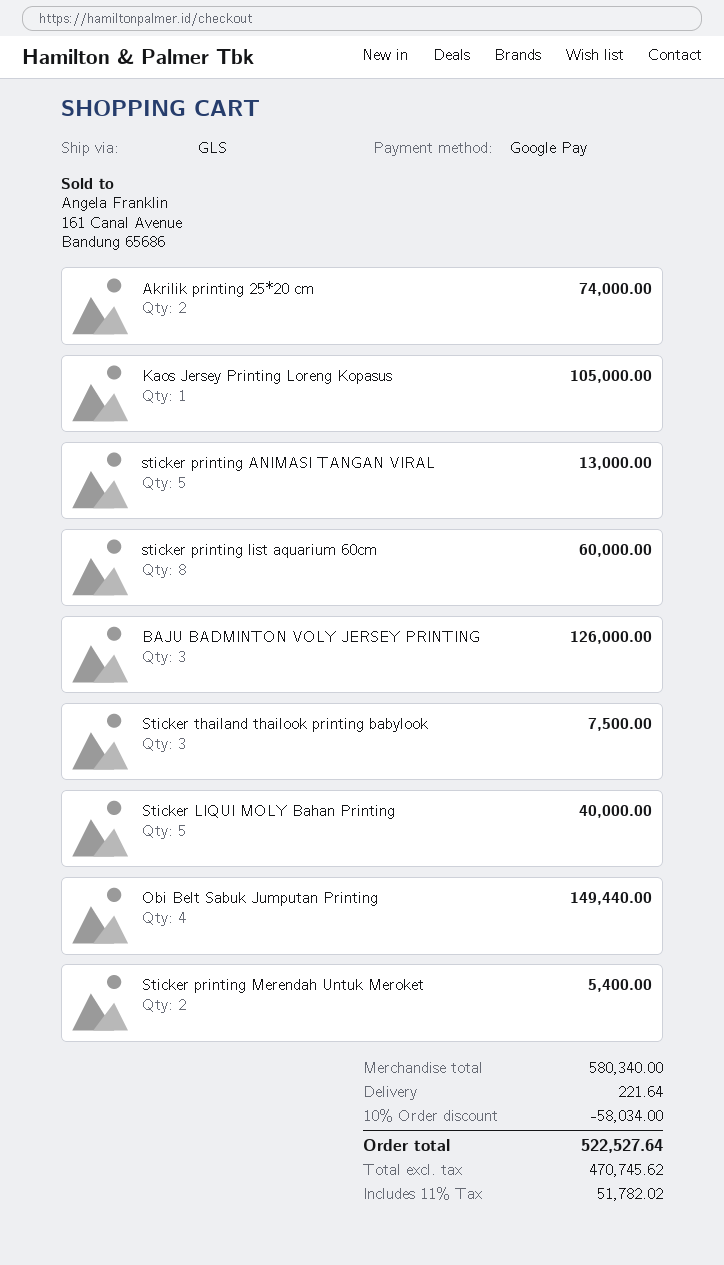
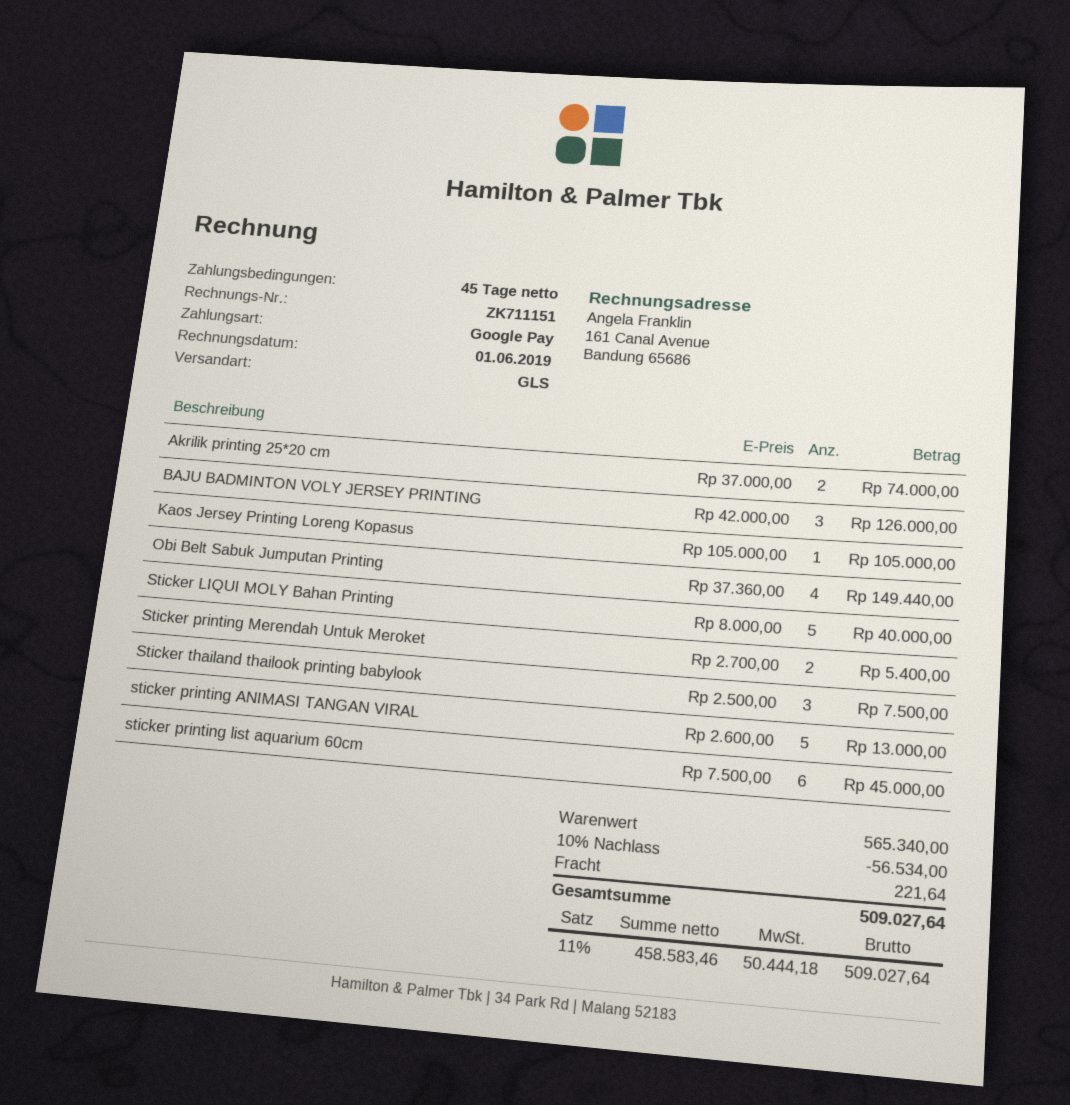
sticker printing list aquarium 60cm: 8 for 60000.00 -> 6 for 45000.00
subtotal: 580340.00 -> 565340.00
discount: 10% = 58034.00 -> 10% = 56534.00
net: 470745.62 -> 458583.46
tax: 11% = 51782.02 -> 11% = 50444.18
total: 522527.64 -> 509027.64

